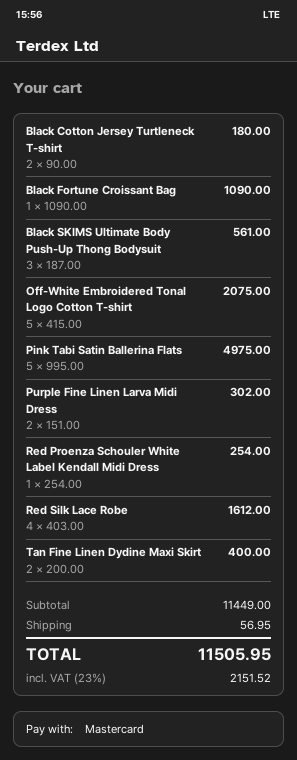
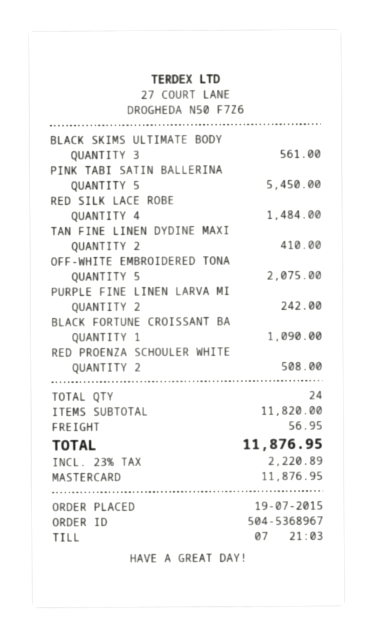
Black Cotton Jersey Turtleneck T-shirt: 2 for 180.00 -> none
Pink Tabi Satin Ballerina Flats: 5 for 4975.00 -> 5 for 5450.00
Purple Fine Linen Larva Midi Dress: 2 for 302.00 -> 2 for 242.00
Red Proenza Schouler White Label Kendall Midi Dress: 1 for 254.00 -> 2 for 508.00
Red Silk Lace Robe: 4 for 1612.00 -> 4 for 1484.00
Tan Fine Linen Dydine Maxi Skirt: 2 for 400.00 -> 2 for 410.00
subtotal: 11449.00 -> 11820.00
tax: 23% = 2151.52 -> 23% = 2220.89
total: 11505.95 -> 11876.95

